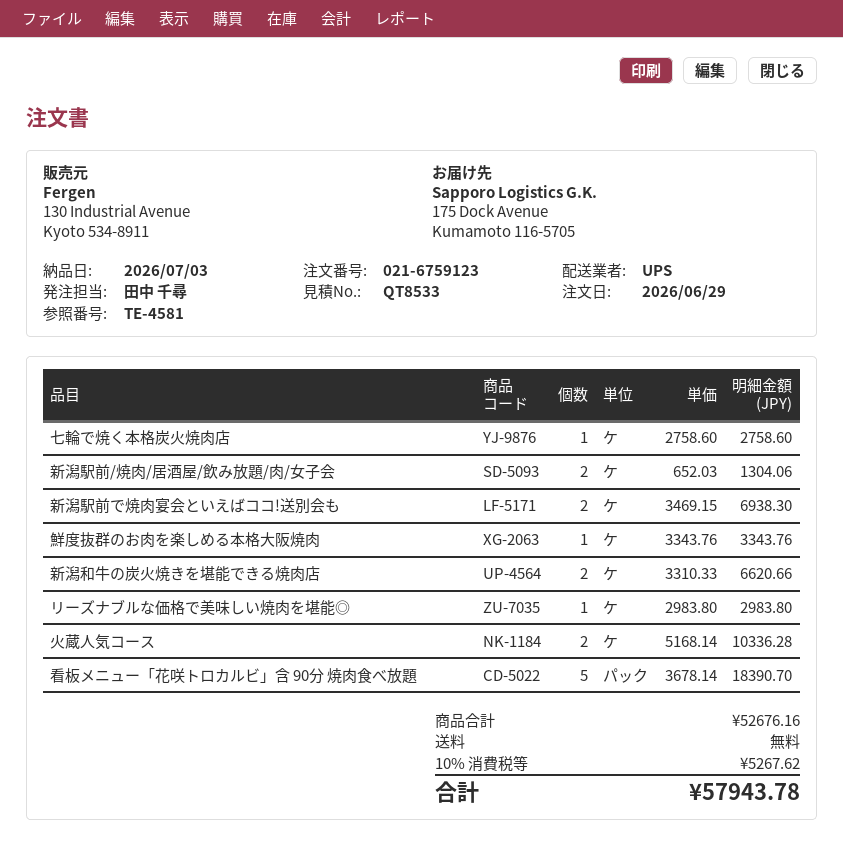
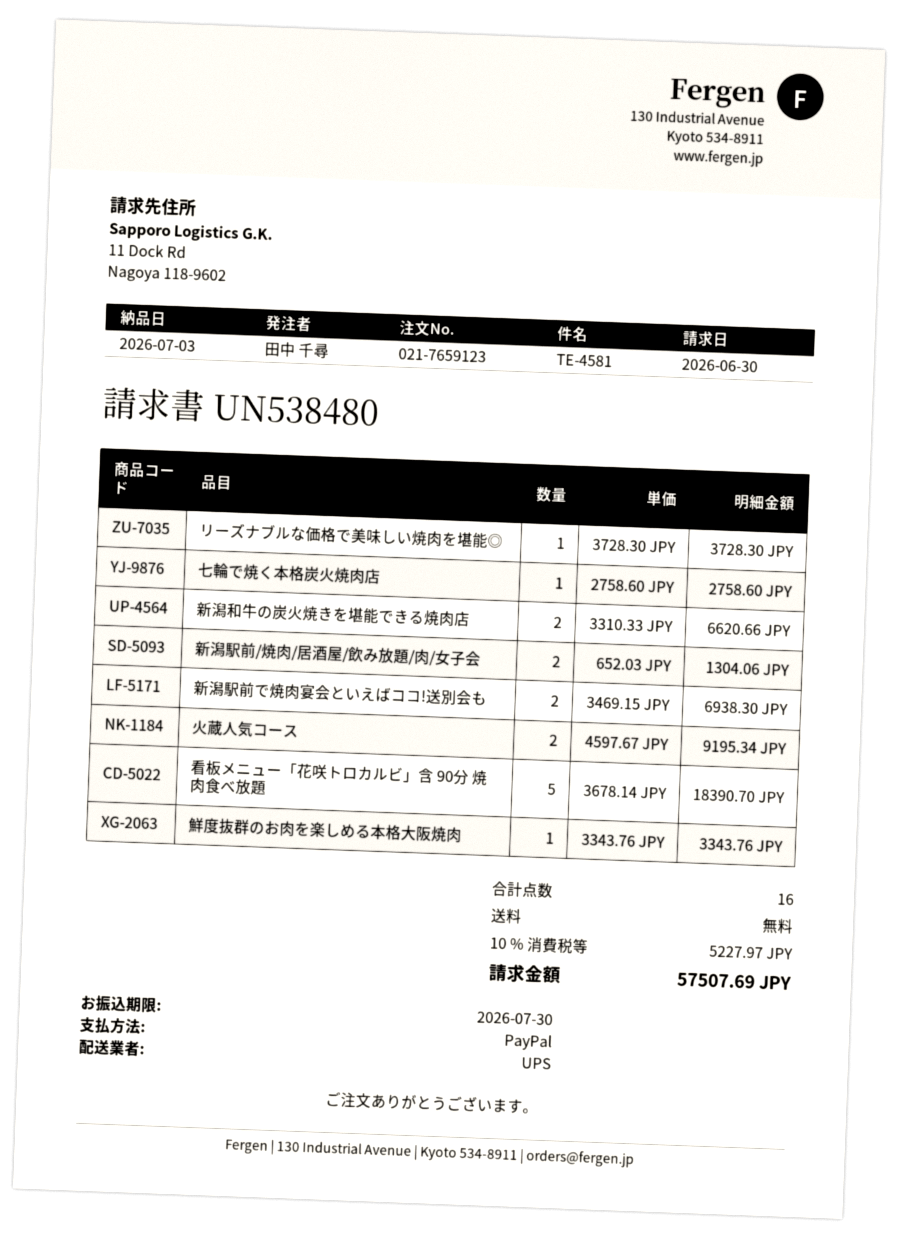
order number: 021-6759123 -> 021-7659123
リーズナブルな価格で美味しい焼肉を堪能◎: 1 x 2983.80 = 2983.80 -> 1 x 3728.30 = 3728.30
火蔵人気コース: 2 x 5168.14 = 10336.28 -> 2 x 4597.67 = 9195.34
tax: 10% = 5267.62 -> 10% = 5227.97
total: 57943.78 -> 57507.69

